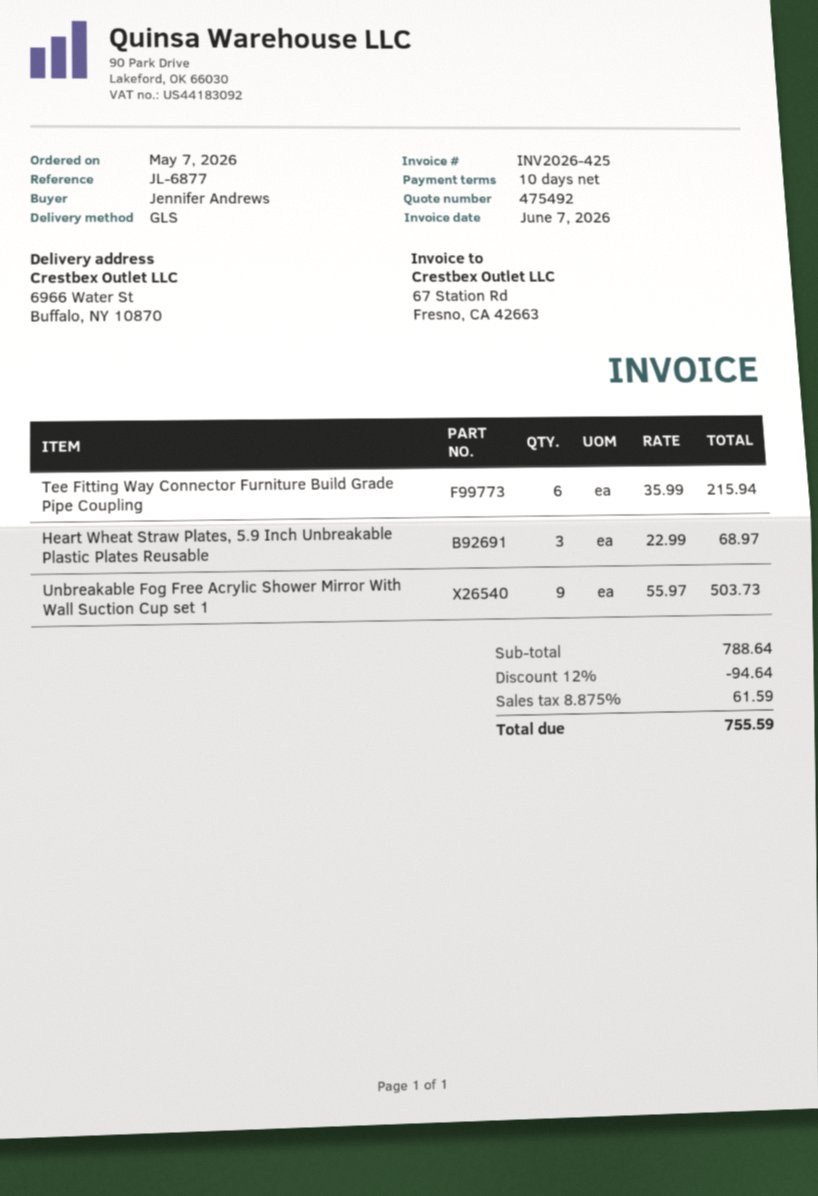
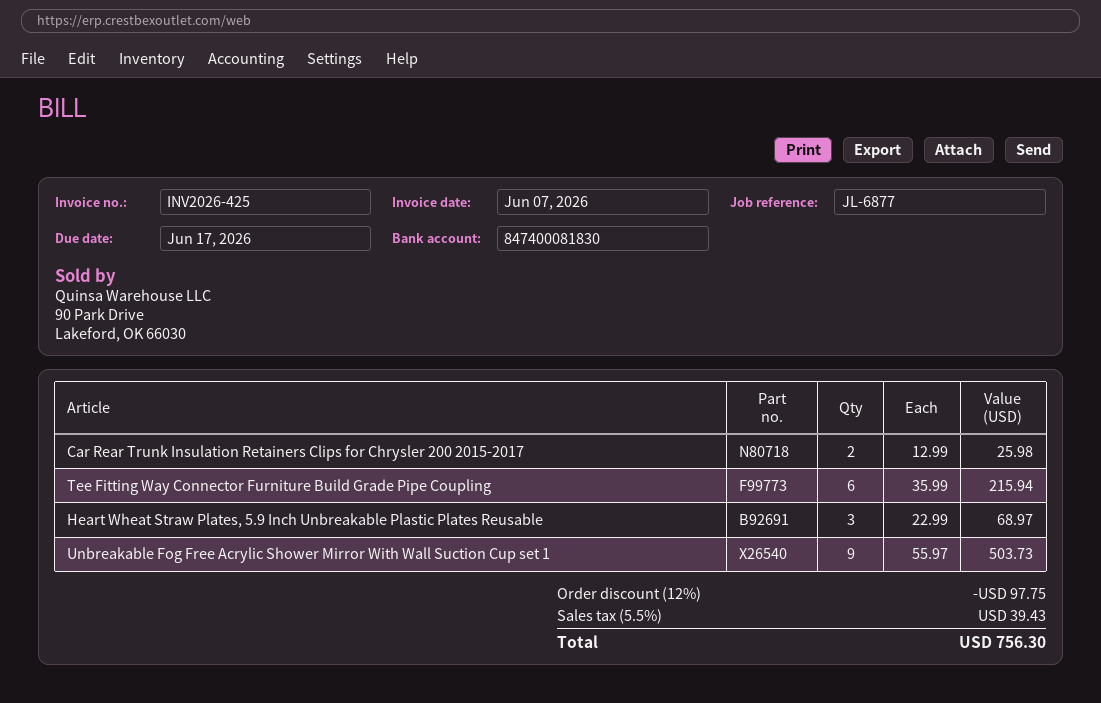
Car Rear Trunk Insulation Retainers Clips for Chrysler 200 2015-2017: none -> 2 x 12.99 = 25.98
discount: 12% = 94.64 -> 12% = 97.75
tax: 8.875% = 61.59 -> 5.5% = 39.43
total: 755.59 -> 756.30

